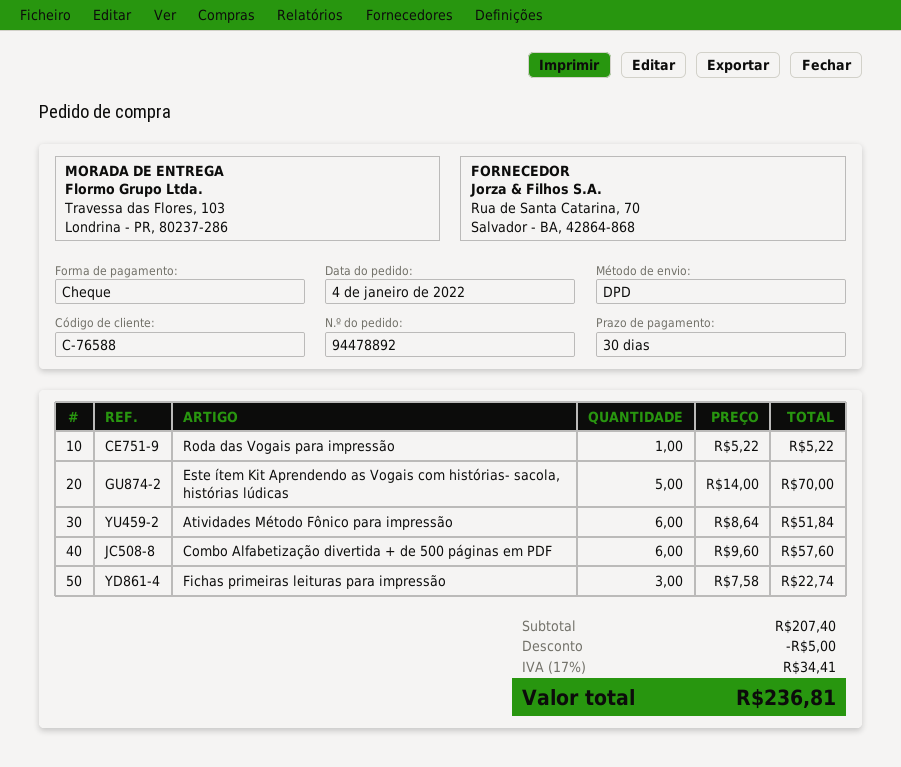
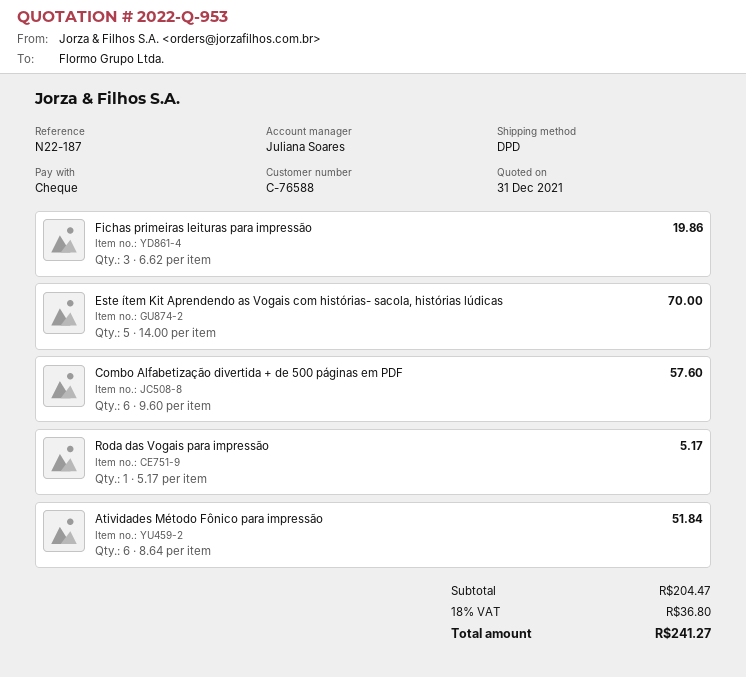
Roda das Vogais para impressão: 1 x 5.22 = 5.22 -> 1 x 5.17 = 5.17
Fichas primeiras leituras para impressão: 3 x 7.58 = 22.74 -> 3 x 6.62 = 19.86
subtotal: 207.40 -> 204.47
discount: 5.00 -> none
tax: 17% = 34.41 -> 18% = 36.80
total: 236.81 -> 241.27

